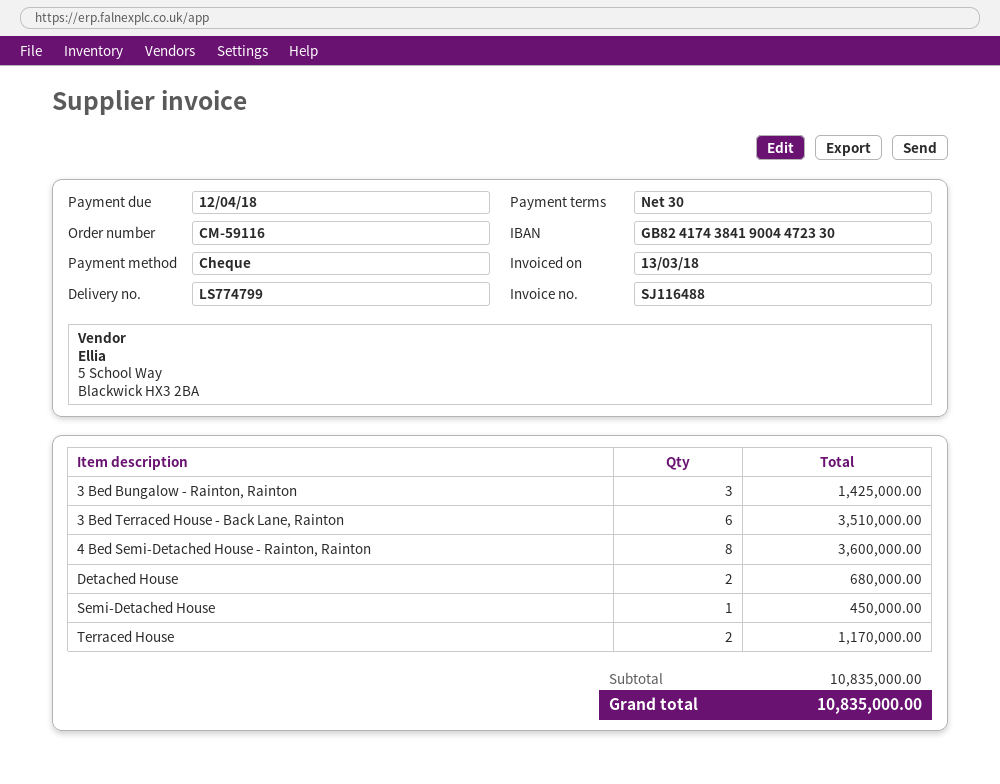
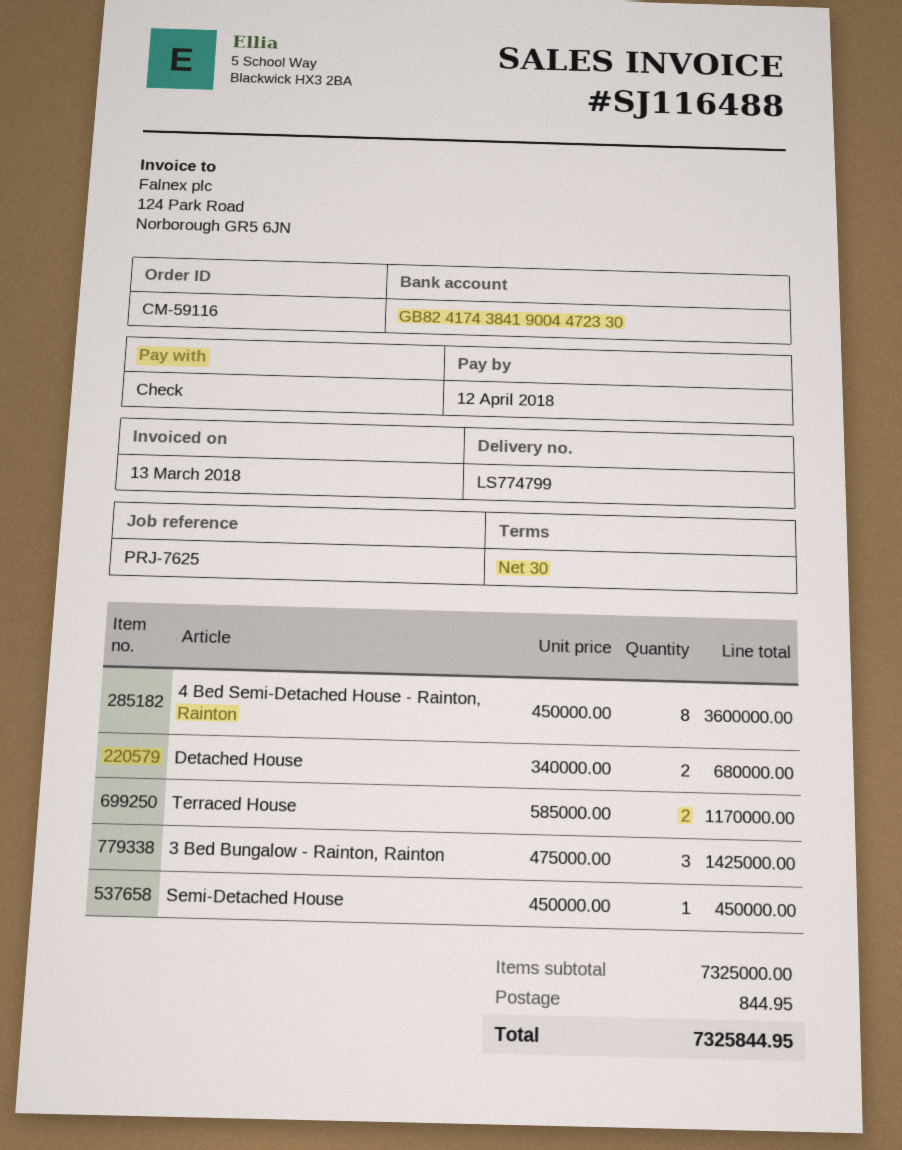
3 Bed Terraced House - Back Lane, Rainton: 6 for 3510000.00 -> none
subtotal: 10835000.00 -> 7325000.00
shipping: none -> 844.95
total: 10835000.00 -> 7325844.95

